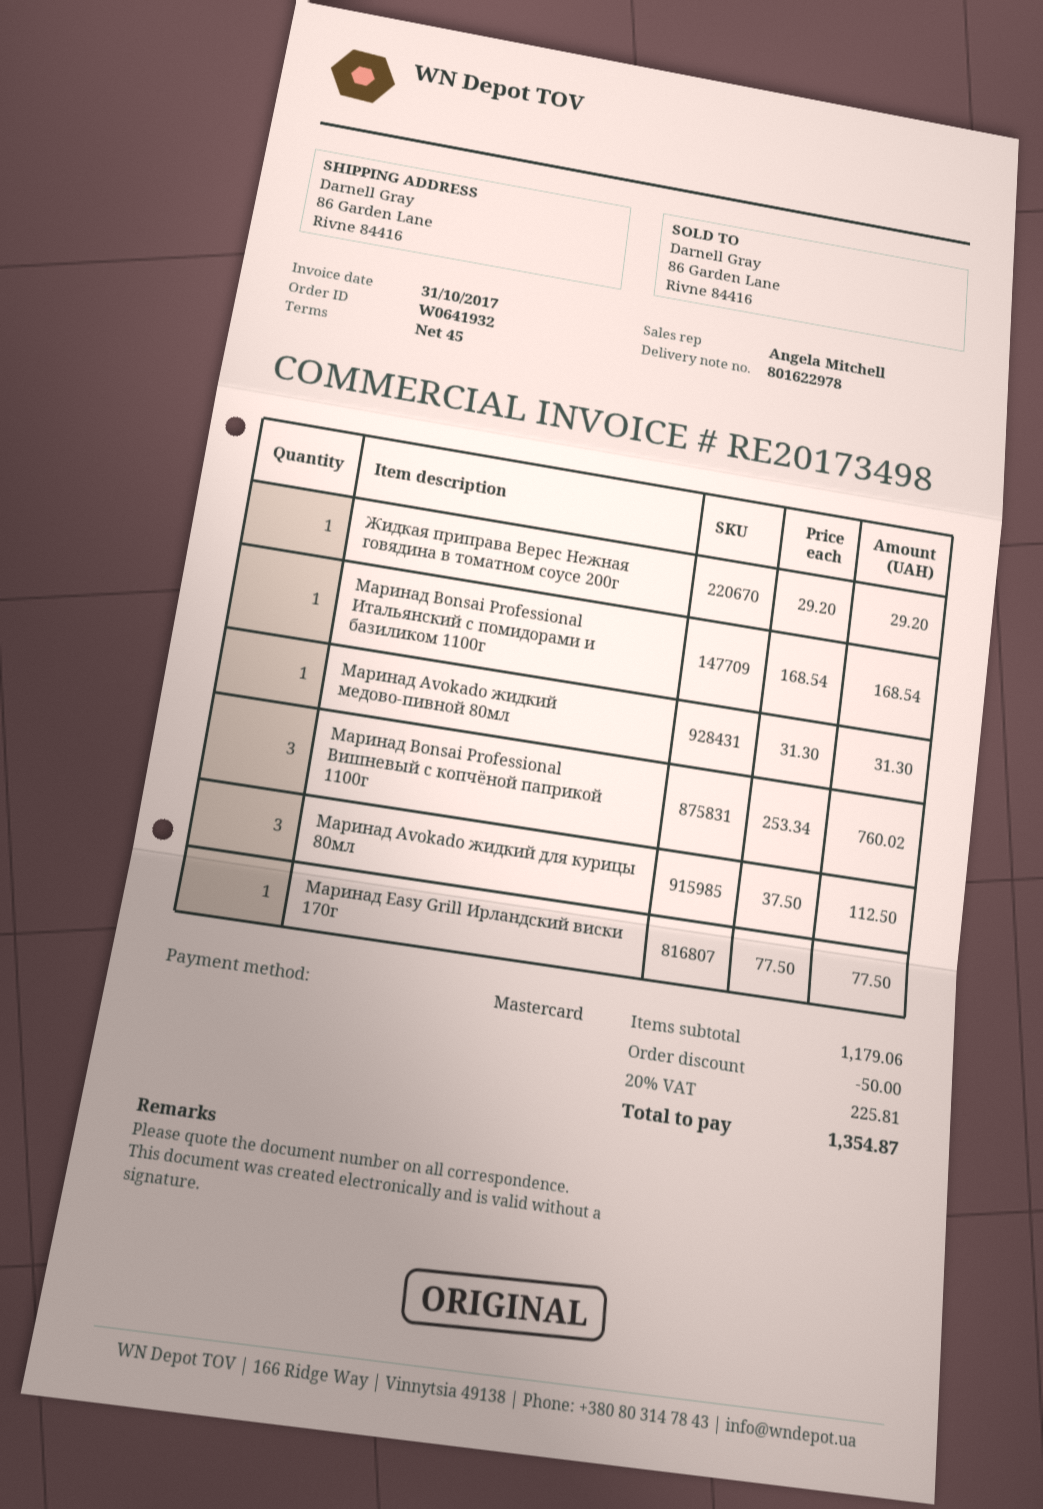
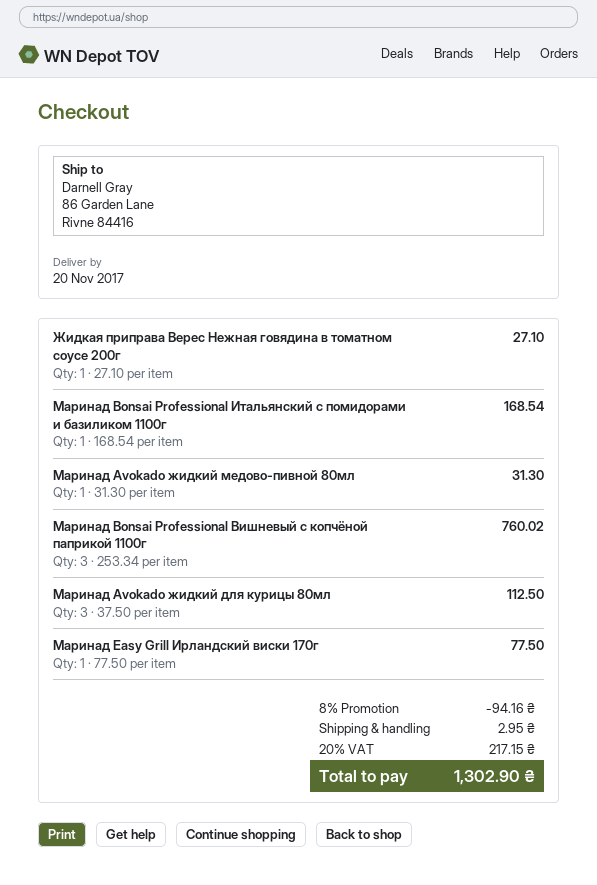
Жидкая приправа Верес Нежная говядина в томатном соусе 200г: 1 x 29.20 = 29.20 -> 1 x 27.10 = 27.10
discount: 50.00 -> 94.16
shipping: none -> 2.95
tax: 20% = 225.81 -> 20% = 217.15
total: 1354.87 -> 1302.90

